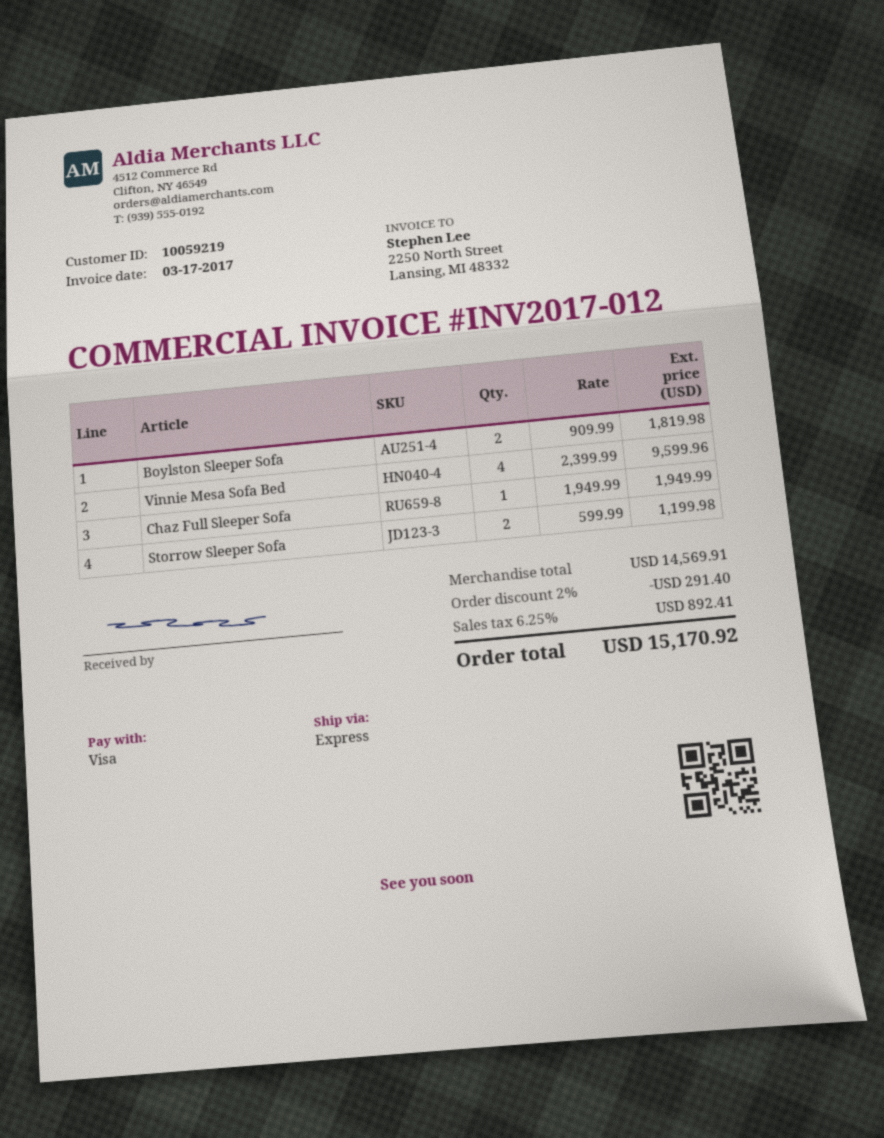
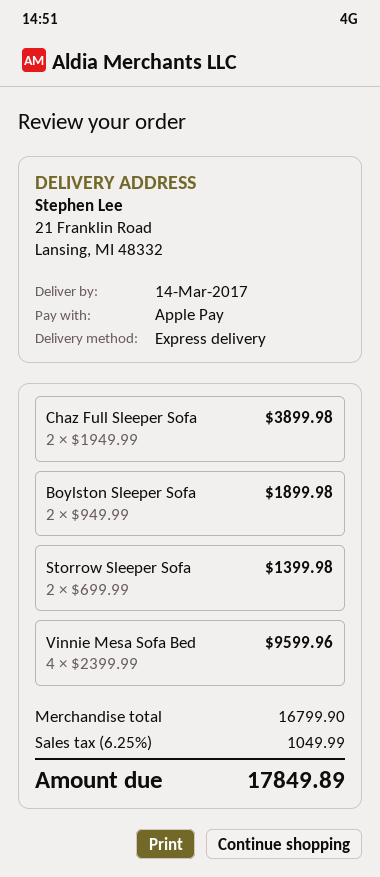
payment method: Visa -> Apple Pay
Boylston Sleeper Sofa: 2 x 909.99 = 1819.98 -> 2 x 949.99 = 1899.98
Chaz Full Sleeper Sofa: 1 x 1949.99 = 1949.99 -> 2 x 1949.99 = 3899.98
Storrow Sleeper Sofa: 2 x 599.99 = 1199.98 -> 2 x 699.99 = 1399.98
subtotal: 14569.91 -> 16799.90
discount: 2% = 291.40 -> none
tax: 6.25% = 892.41 -> 6.25% = 1049.99
total: 15170.92 -> 17849.89

